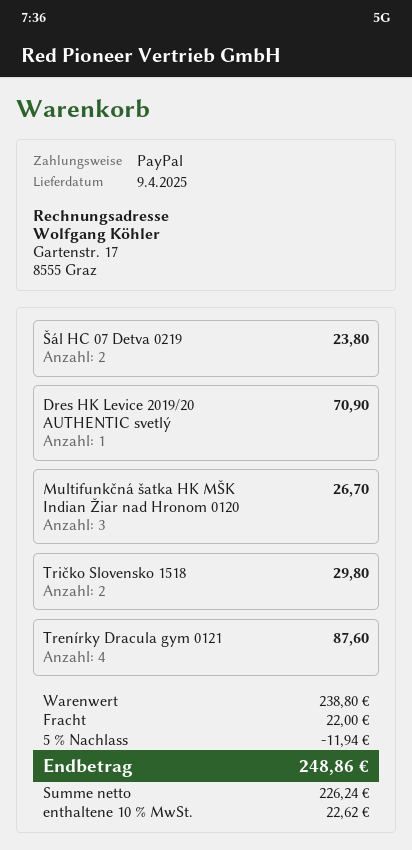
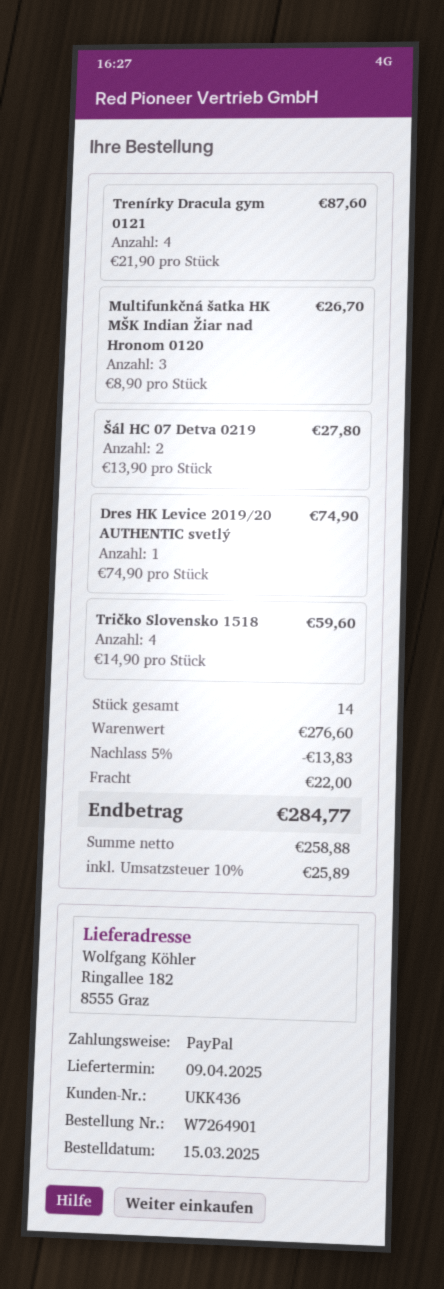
Šál HC 07 Detva 0219: 2 for 23.80 -> 2 for 27.80
Dres HK Levice 2019/20 AUTHENTIC svetlý: 1 for 70.90 -> 1 for 74.90
Tričko Slovensko 1518: 2 for 29.80 -> 4 for 59.60
subtotal: 238.80 -> 276.60
discount: 5% = 11.94 -> 5% = 13.83
net: 226.24 -> 258.88
tax: 10% = 22.62 -> 10% = 25.89
total: 248.86 -> 284.77

